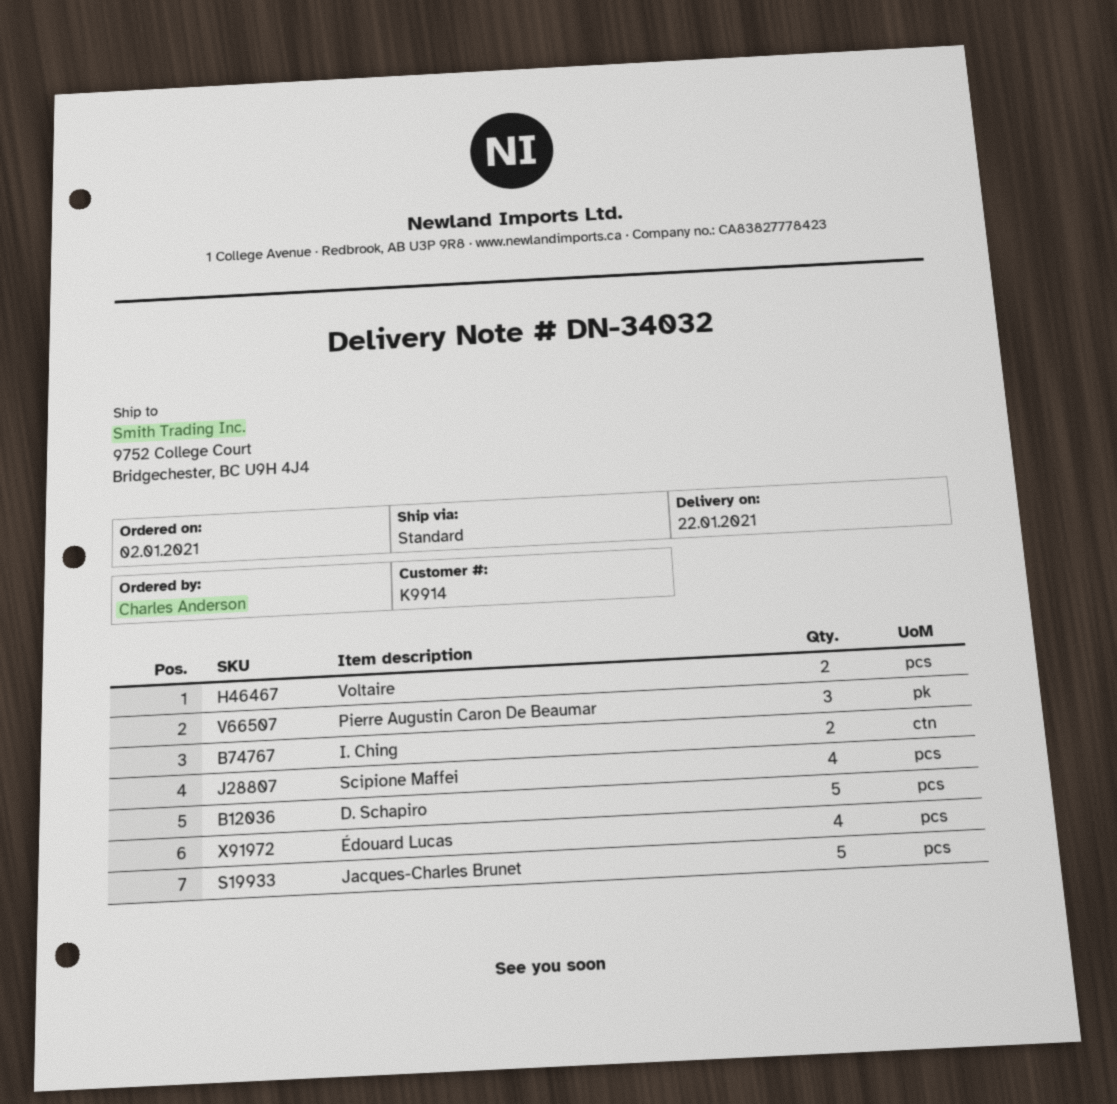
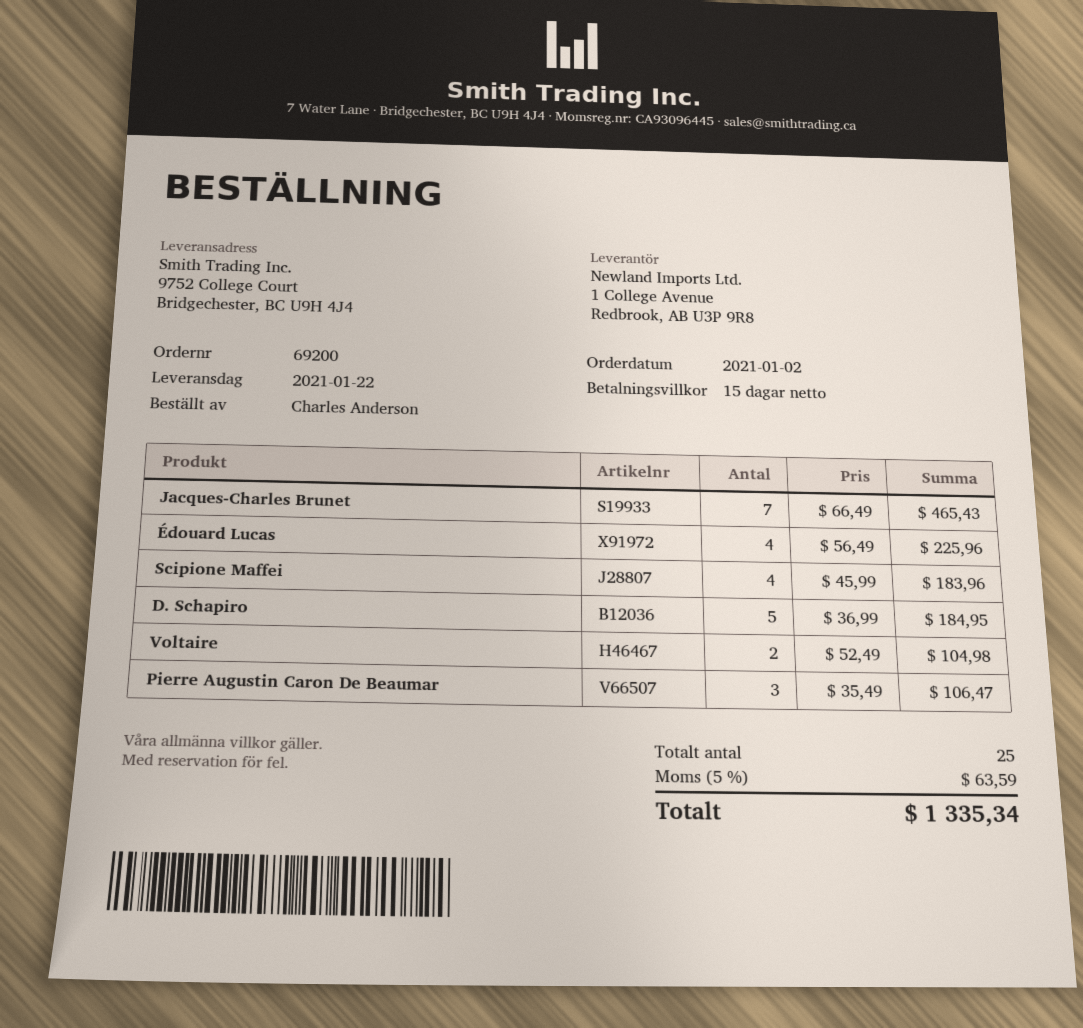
I. Ching: 2 -> none
Jacques-Charles Brunet: 5 -> 7

